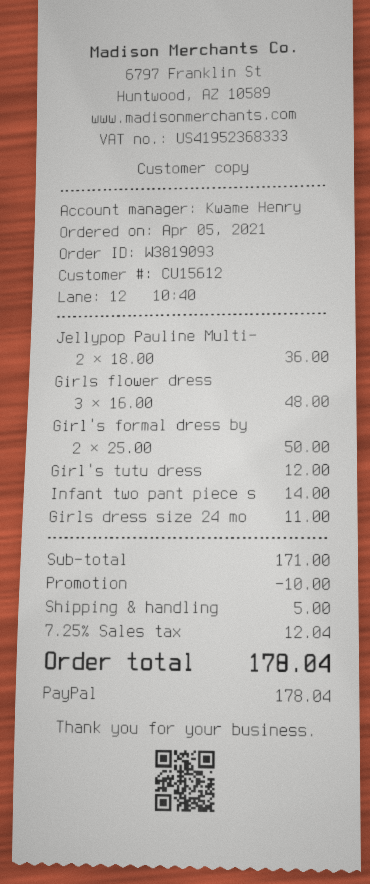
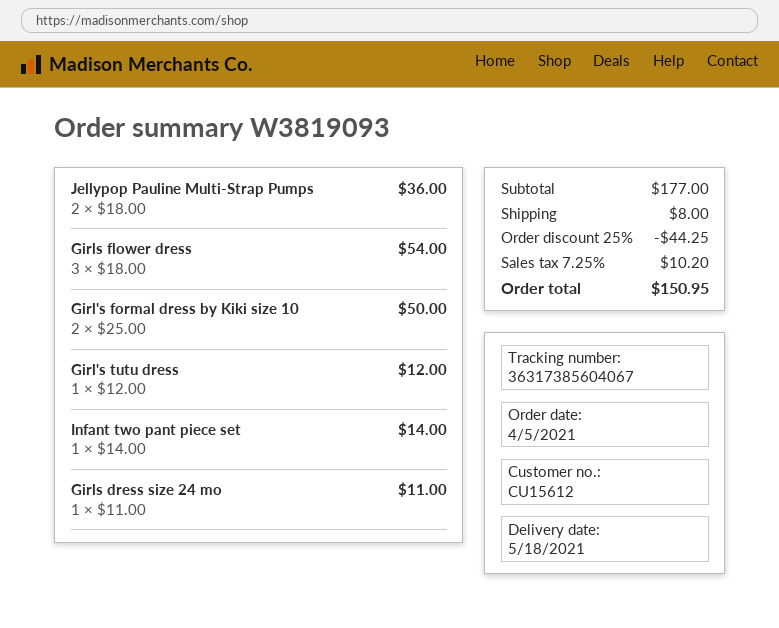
Girls flower dress: 3 x 16.00 = 48.00 -> 3 x 18.00 = 54.00
subtotal: 171.00 -> 177.00
discount: 10.00 -> 44.25
shipping: 5.00 -> 8.00
tax: 7.25% = 12.04 -> 7.25% = 10.20
total: 178.04 -> 150.95

